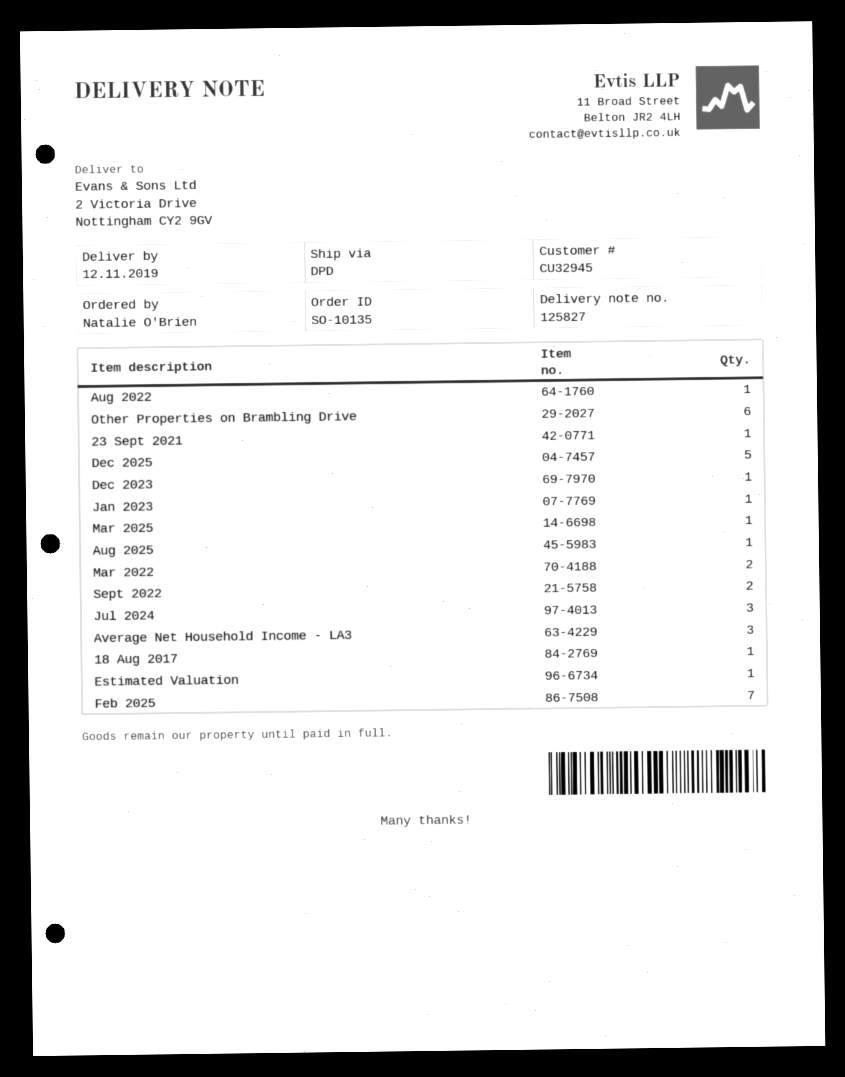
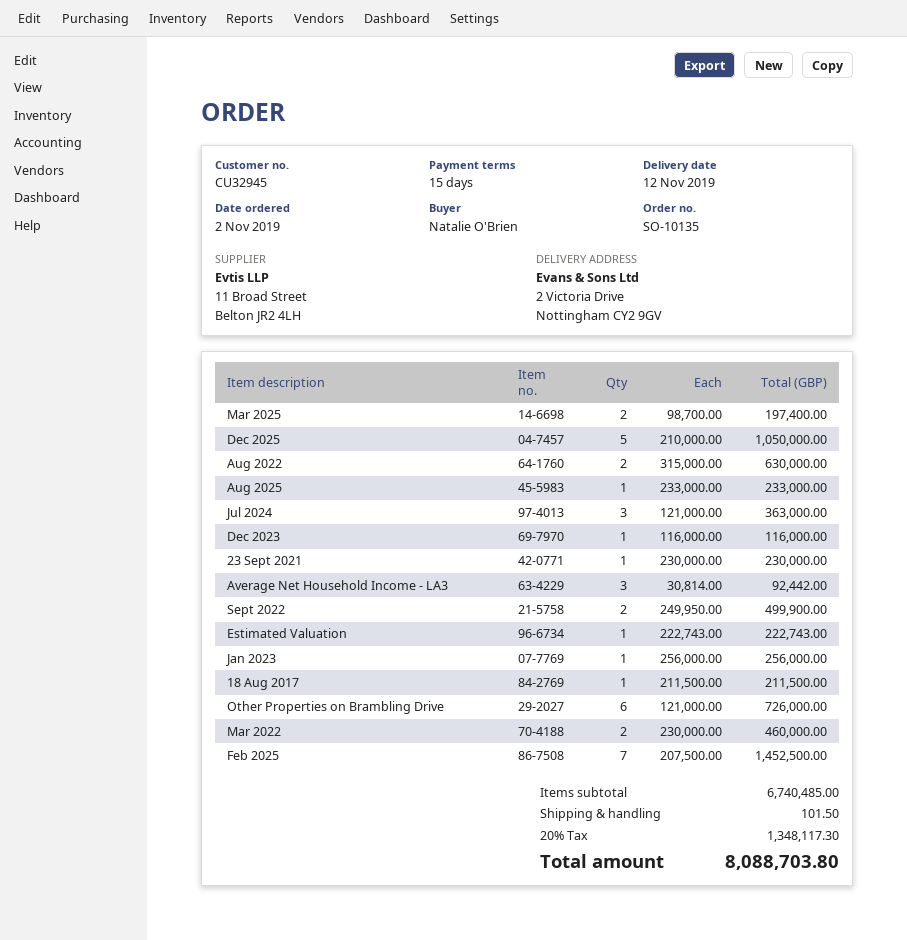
Aug 2022: 1 -> 2
Mar 2025: 1 -> 2

